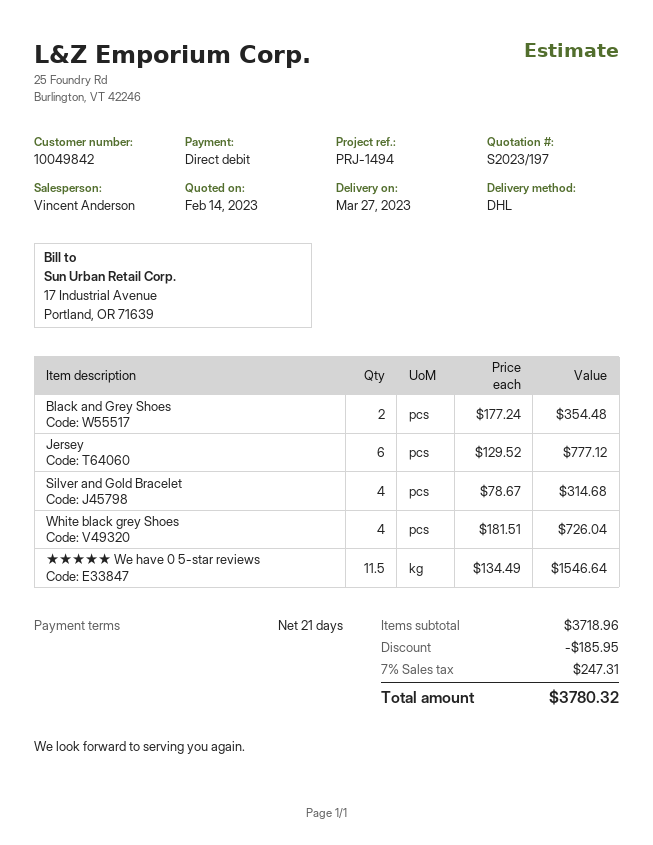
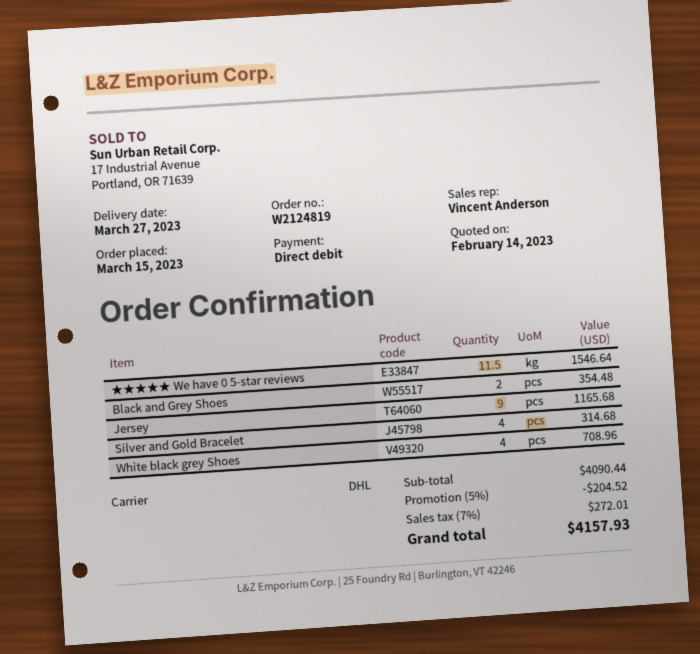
Jersey: 6 for 777.12 -> 9 for 1165.68
White black grey Shoes: 4 for 726.04 -> 4 for 708.96
subtotal: 3718.96 -> 4090.44
discount: 185.95 -> 204.52
tax: 7% = 247.31 -> 7% = 272.01
total: 3780.32 -> 4157.93

